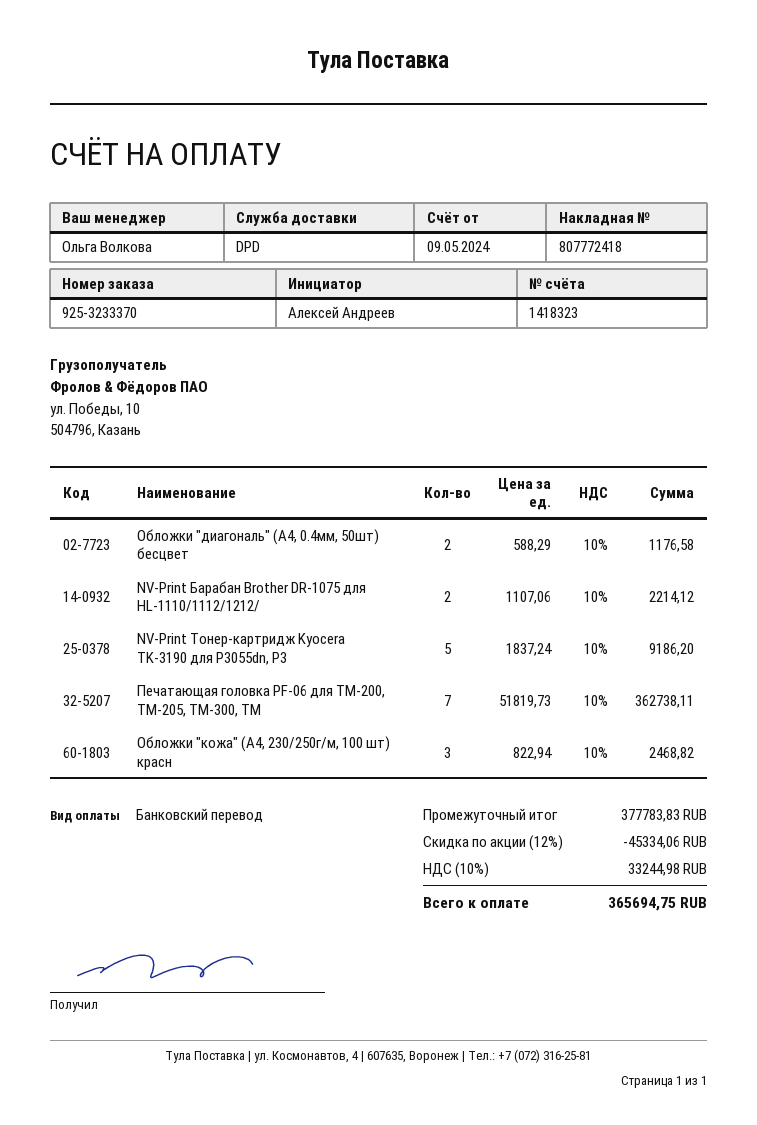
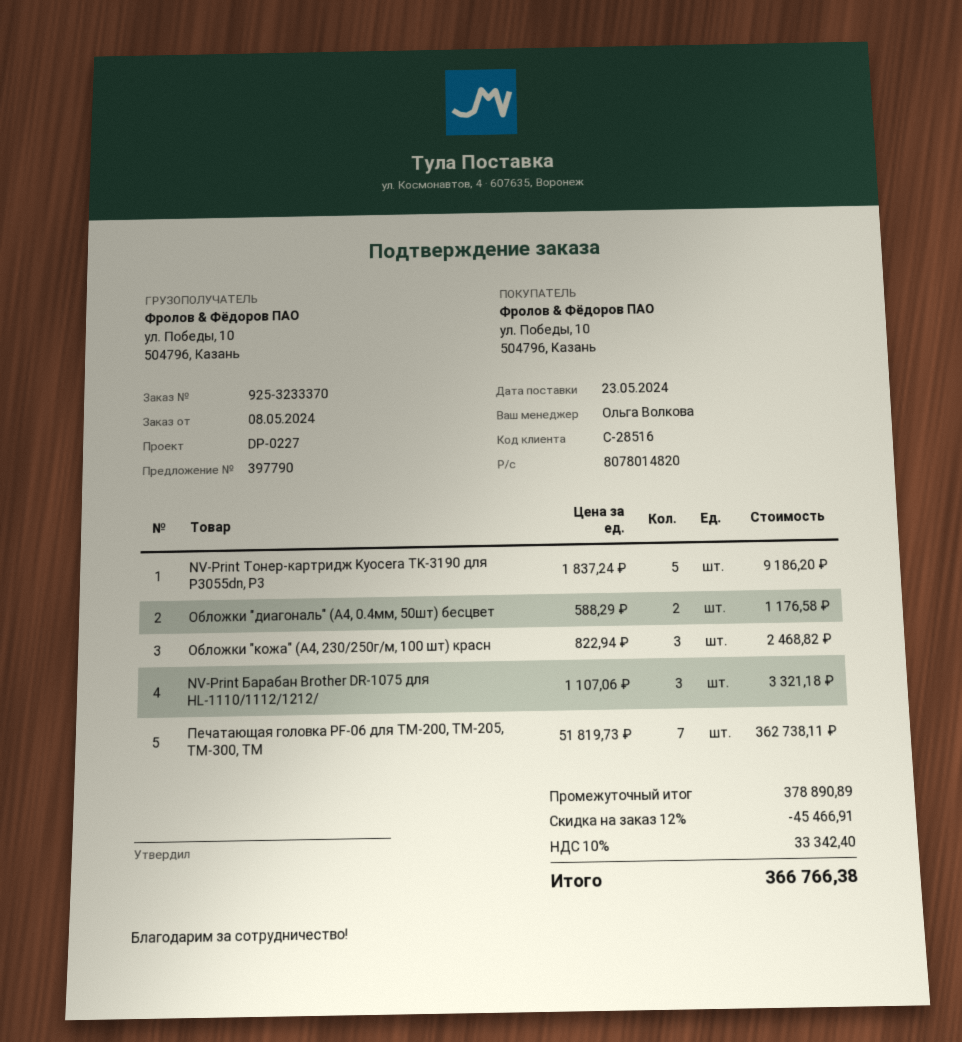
NV-Print Барабан Brother DR-1075 для HL-1110/1112/1212/: 2 x 1107.06 = 2214.12 -> 3 x 1107.06 = 3321.18
subtotal: 377783.83 -> 378890.89
discount: 12% = 45334.06 -> 12% = 45466.91
tax: 10% = 33244.98 -> 10% = 33342.40
total: 365694.75 -> 366766.38

